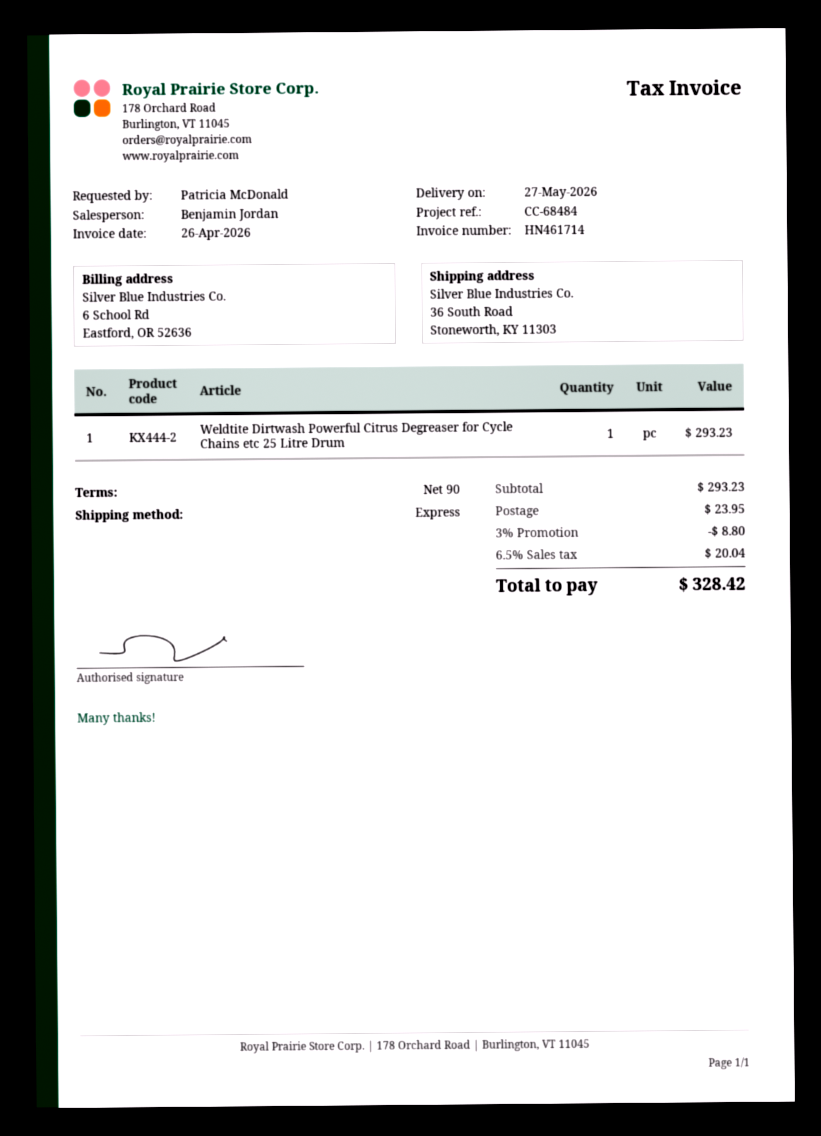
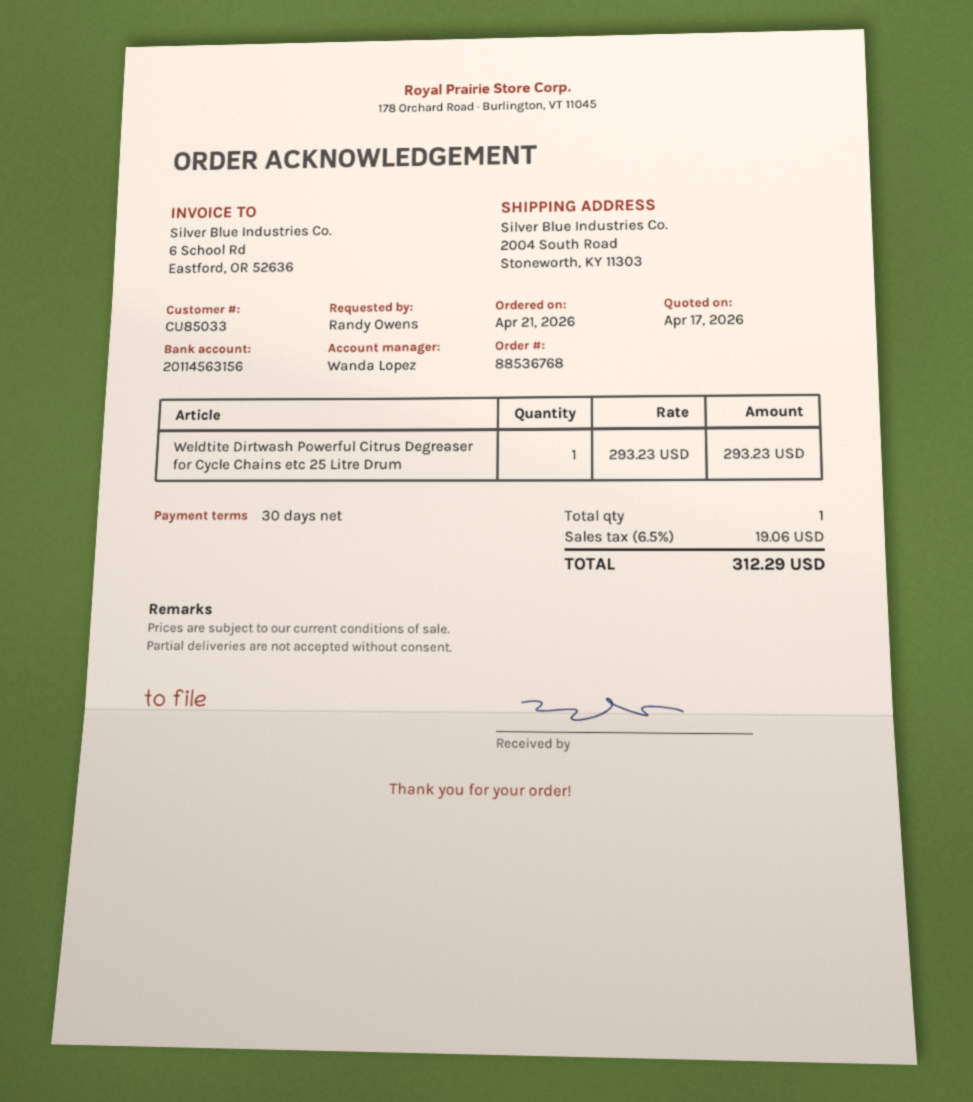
payment terms: 90 days -> 30 days
ordered by: Patricia McDonald -> Randy Owens
sales rep: Benjamin Jordan -> Wanda Lopez
ship to: 36 South Road, Stoneworth, KY 11303 -> 2004 South Road, Stoneworth, KY 11303
discount: 3% = 8.80 -> none
shipping: 23.95 -> none
tax: 6.5% = 20.04 -> 6.5% = 19.06
total: 328.42 -> 312.29

